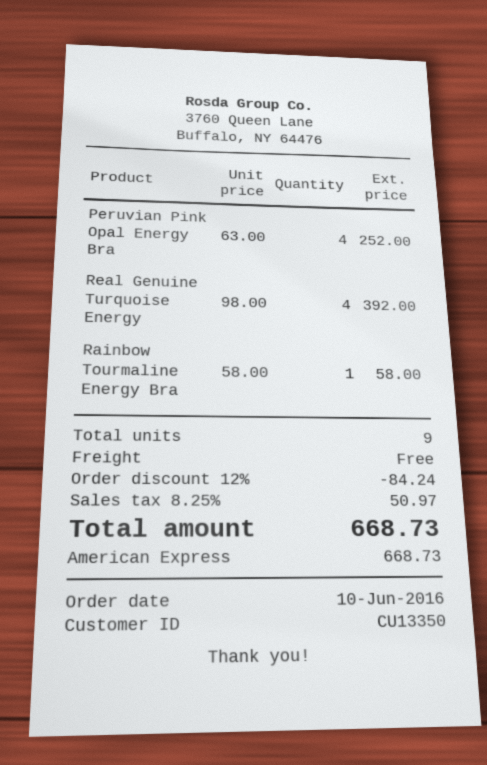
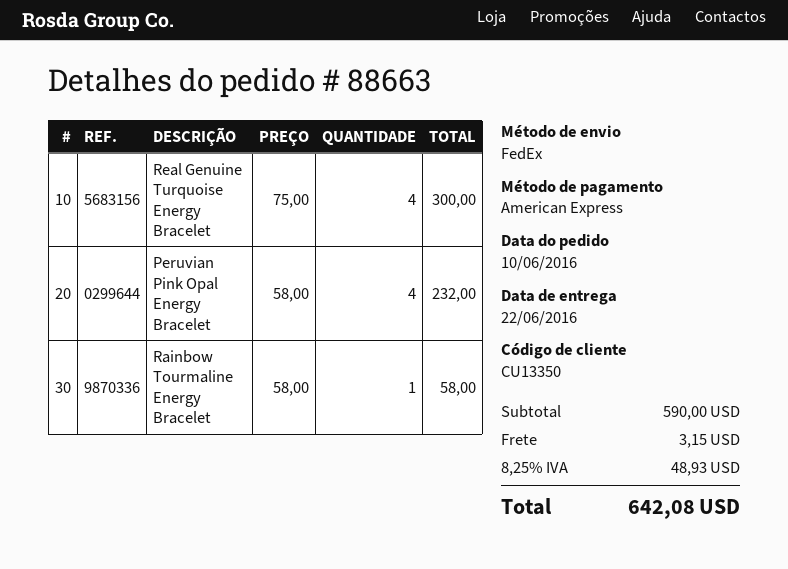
Peruvian Pink Opal Energy Bra: 4 x 63.00 = 252.00 -> 4 x 58.00 = 232.00
Real Genuine Turquoise Energy: 4 x 98.00 = 392.00 -> 4 x 75.00 = 300.00
discount: 12% = 84.24 -> none
shipping: 0.00 -> 3.15
tax: 8.25% = 50.97 -> 8.25% = 48.93
total: 668.73 -> 642.08

